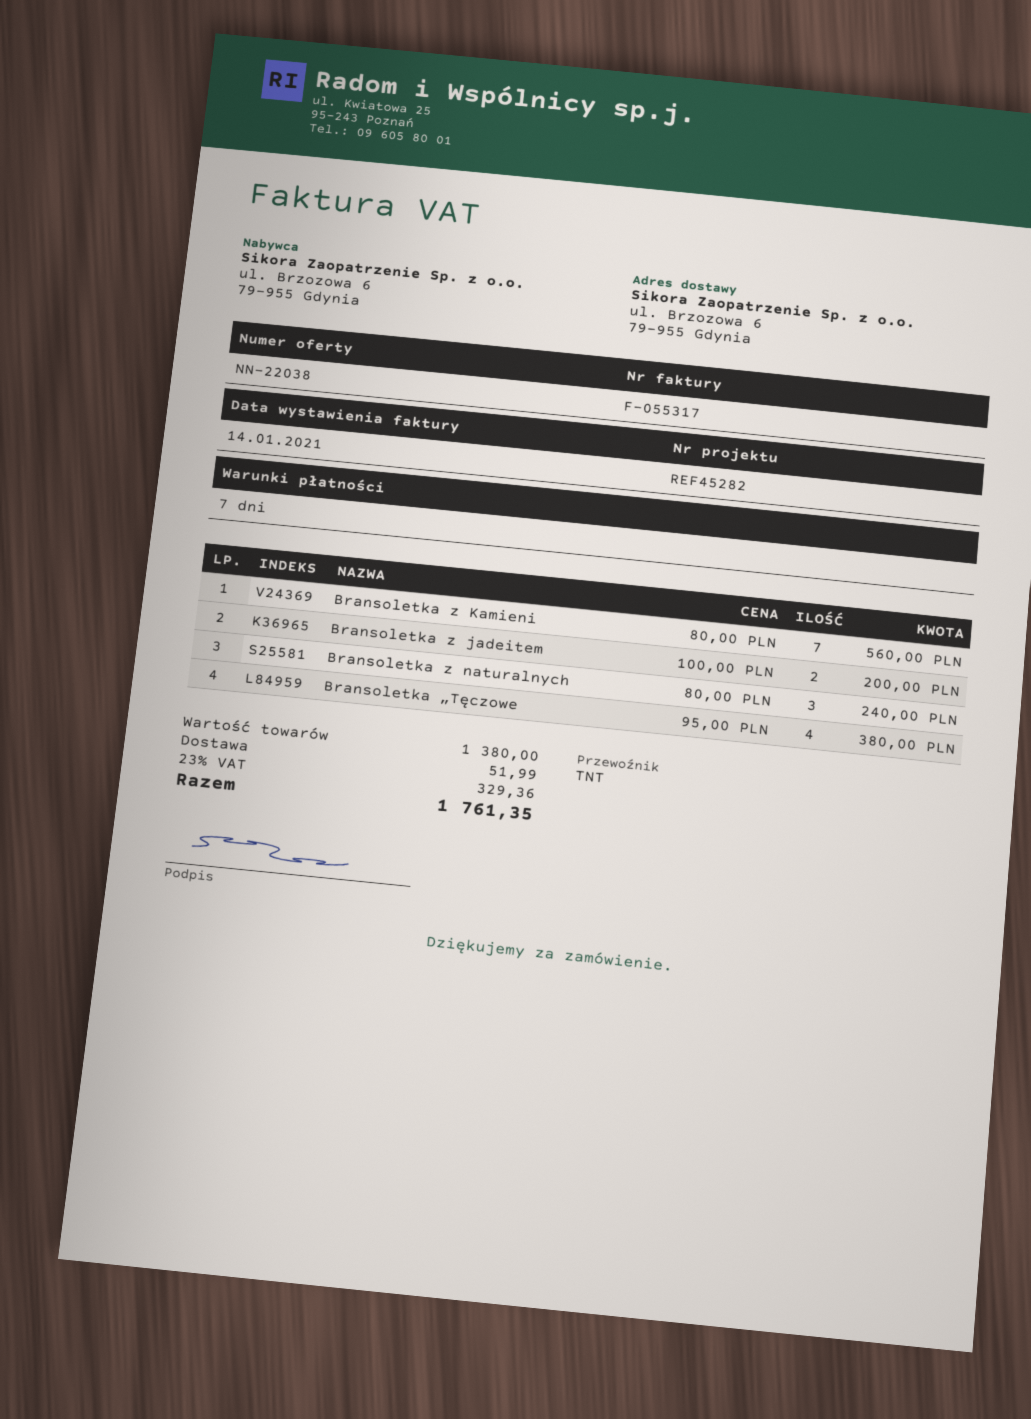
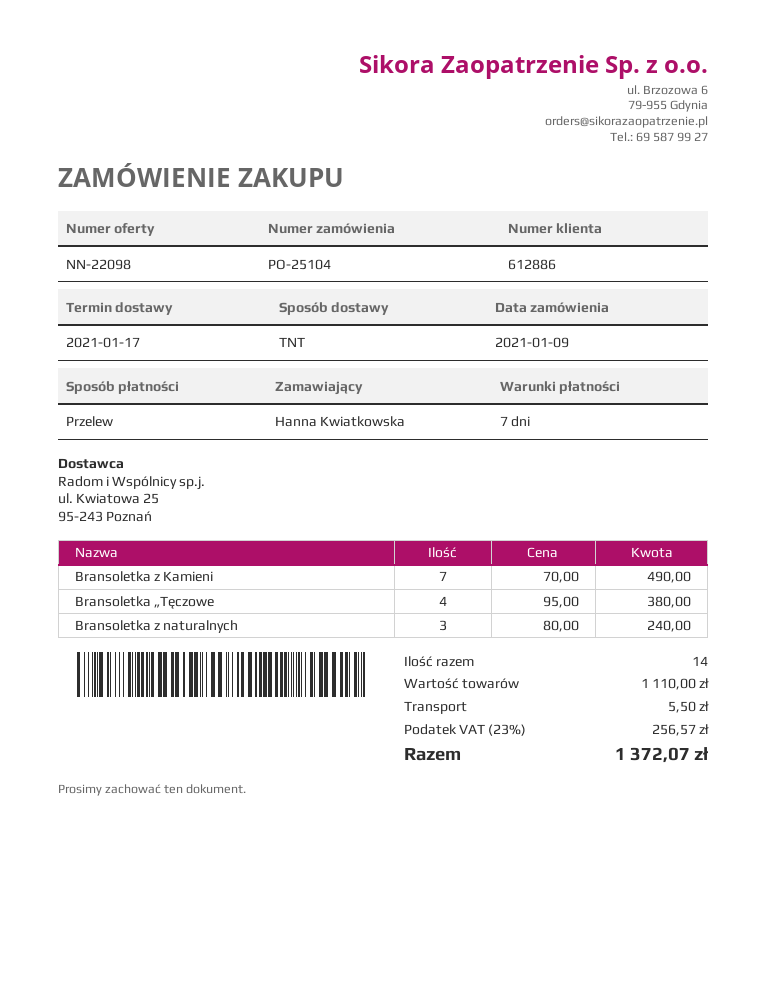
quote number: NN-22038 -> NN-22098
Bransoletka z Kamieni: 7 x 80.00 = 560.00 -> 7 x 70.00 = 490.00
Bransoletka z jadeitem: 2 x 100.00 = 200.00 -> none
subtotal: 1380.00 -> 1110.00
shipping: 51.99 -> 5.50
tax: 23% = 329.36 -> 23% = 256.57
total: 1761.35 -> 1372.07

